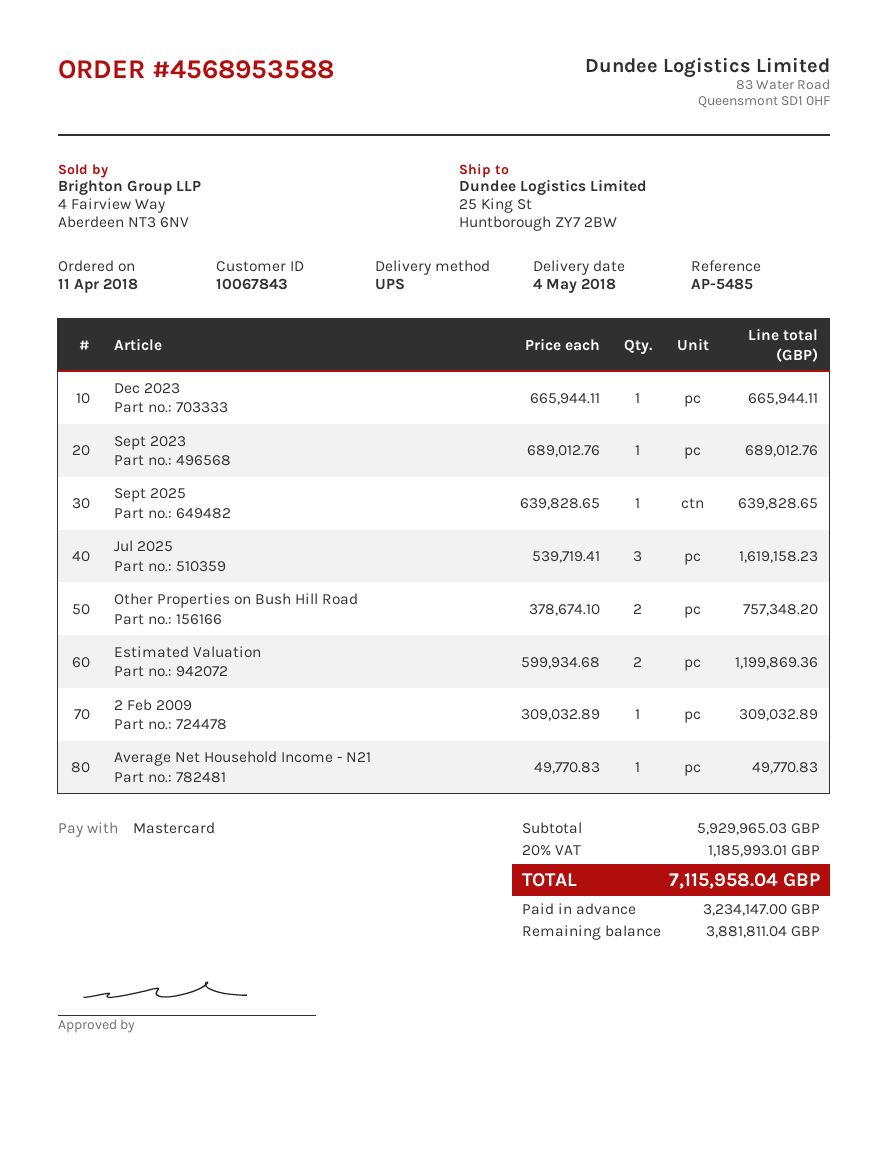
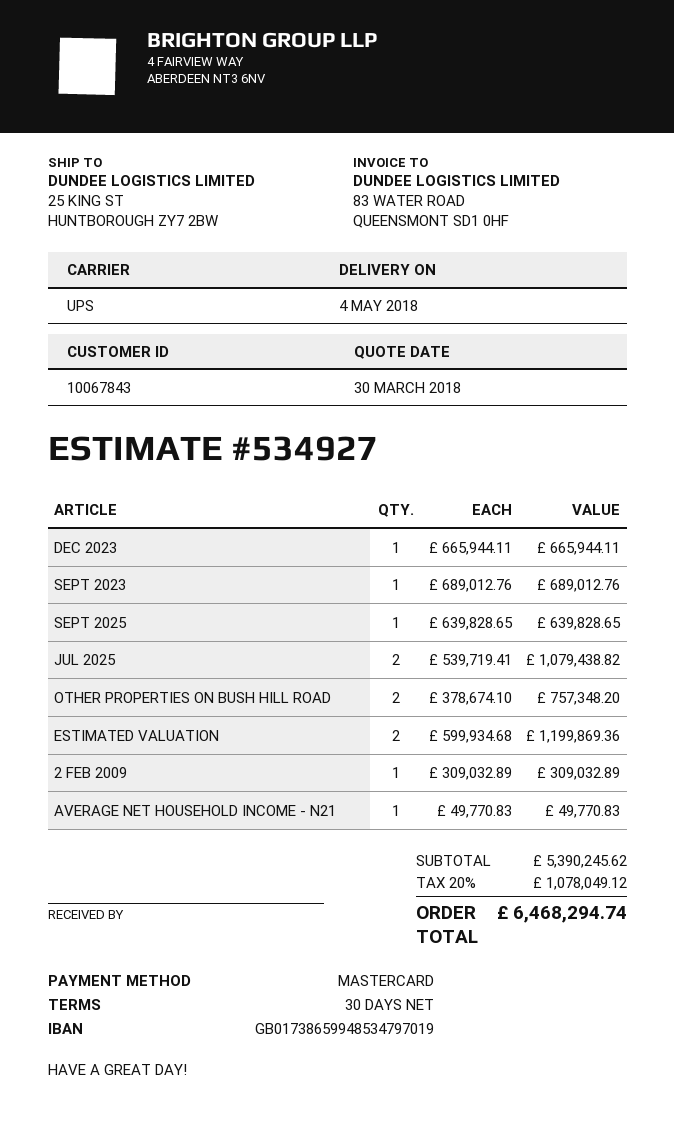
Jul 2025: 3 x 539719.41 = 1619158.23 -> 2 x 539719.41 = 1079438.82
subtotal: 5929965.03 -> 5390245.62
tax: 20% = 1185993.01 -> 20% = 1078049.12
total: 7115958.04 -> 6468294.74

